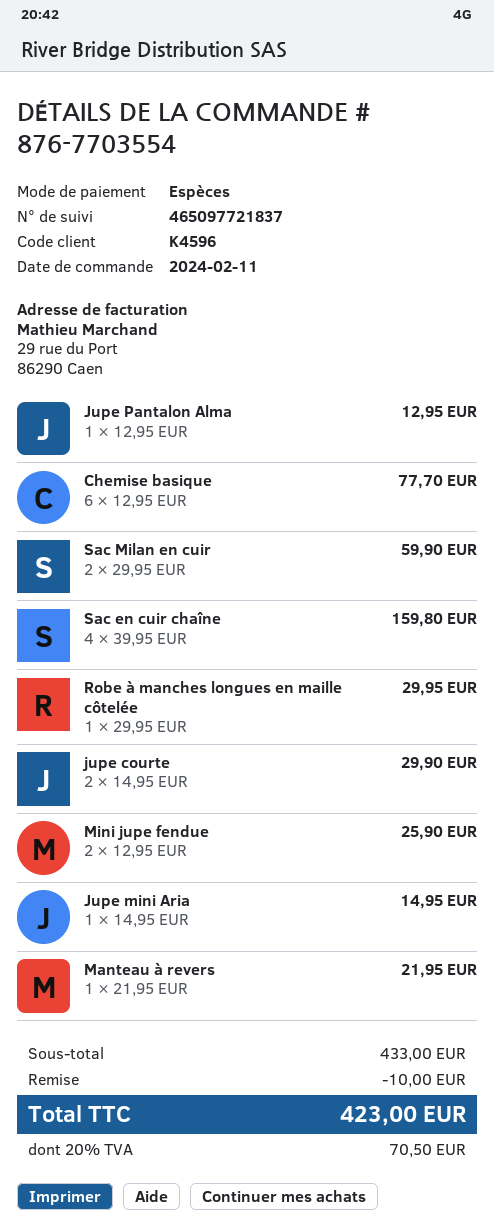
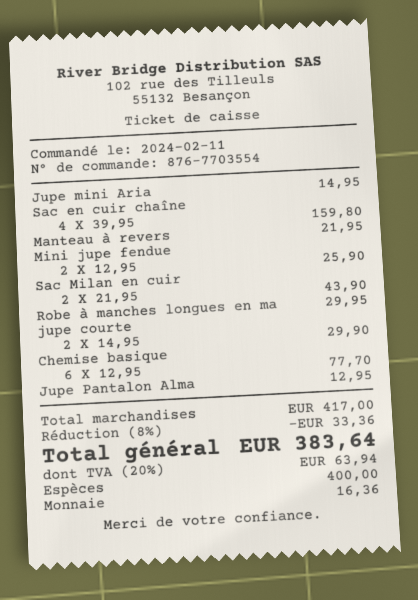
Sac Milan en cuir: 2 x 29.95 = 59.90 -> 2 x 21.95 = 43.90
subtotal: 433.00 -> 417.00
discount: 10.00 -> 33.36
tax: 20% = 70.50 -> 20% = 63.94
total: 423.00 -> 383.64

